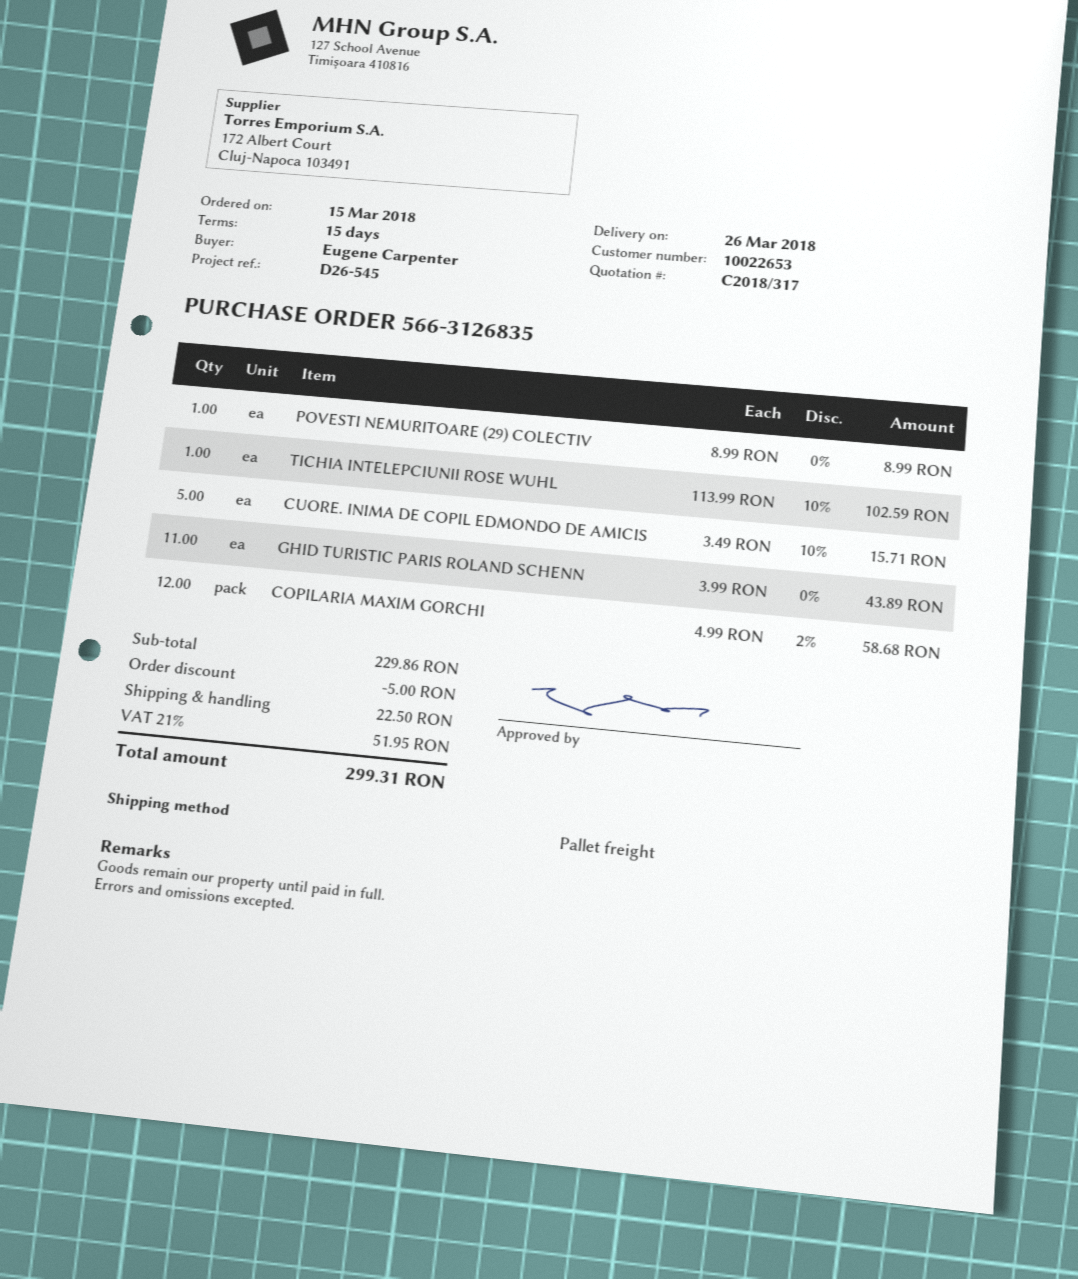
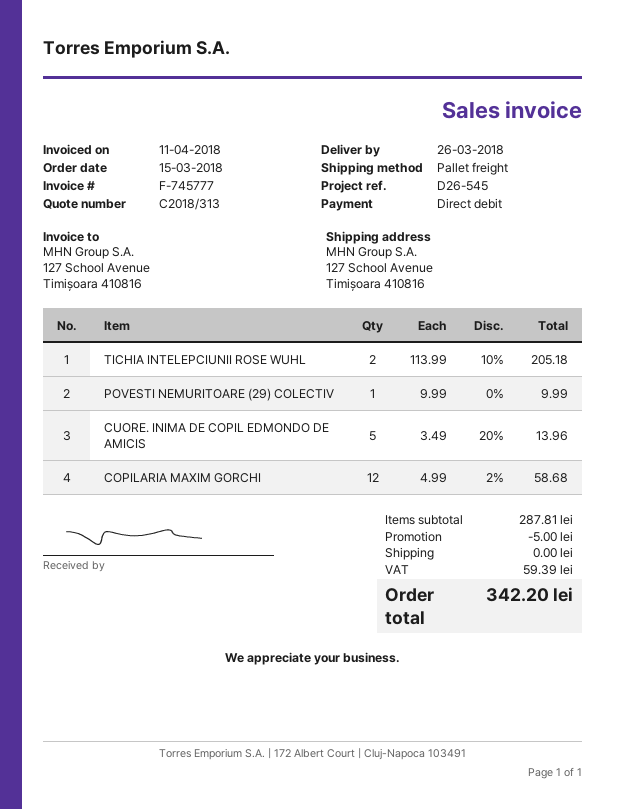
quote number: C2018/317 -> C2018/313
POVESTI NEMURITOARE (29) COLECTIV: 1 x 8.99 = 8.99 -> 1 x 9.99 = 9.99
TICHIA INTELEPCIUNII ROSE WUHL: 1 x 113.99 - 10% = 102.59 -> 2 x 113.99 - 10% = 205.18
CUORE. INIMA DE COPIL EDMONDO DE AMICIS: 5 x 3.49 - 10% = 15.71 -> 5 x 3.49 - 20% = 13.96
GHID TURISTIC PARIS ROLAND SCHENN: 11 x 3.99 = 43.89 -> none
subtotal: 229.86 -> 287.81
shipping: 22.50 -> 0.00
tax: 51.95 -> 59.39
total: 299.31 -> 342.20

